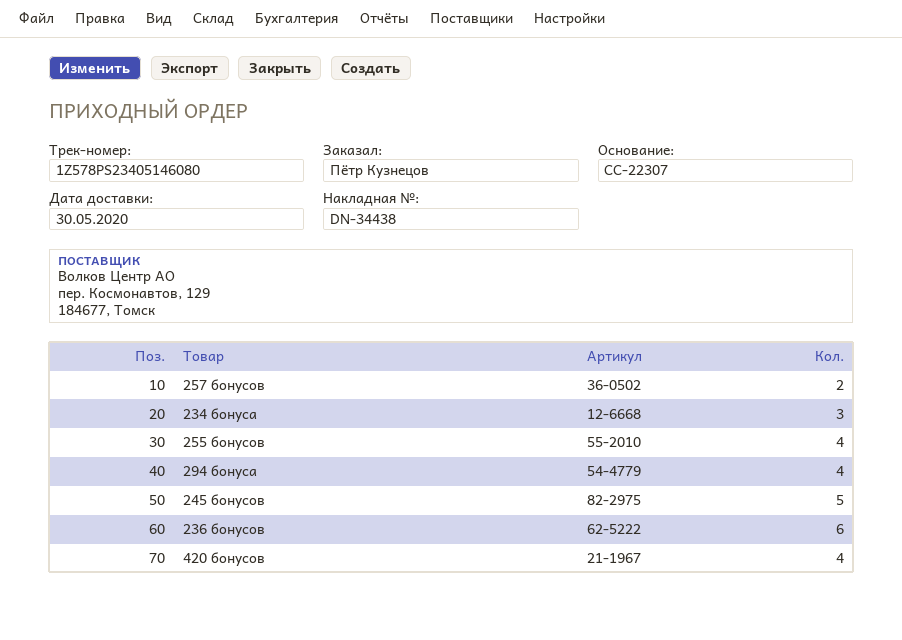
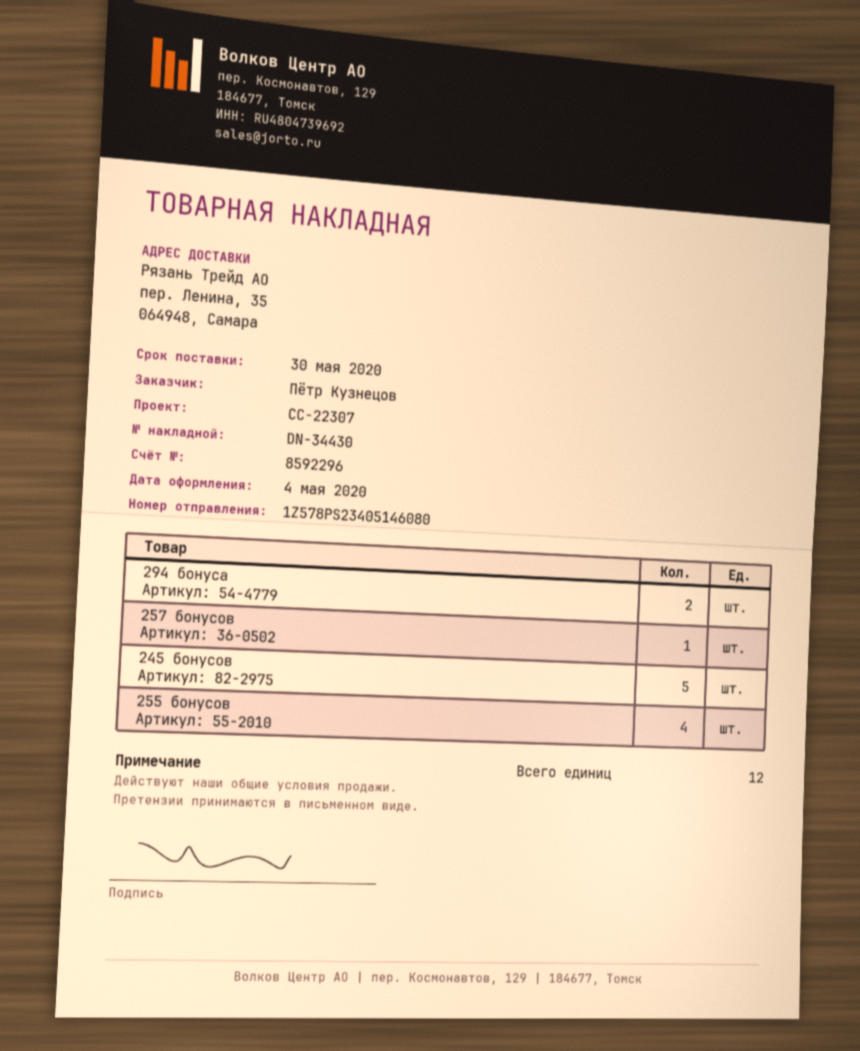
delivery note number: DN-34438 -> DN-34430
257 бонусов: 2 -> 1
234 бонуса: 3 -> none
294 бонуса: 4 -> 2
236 бонусов: 6 -> none
420 бонусов: 4 -> none

